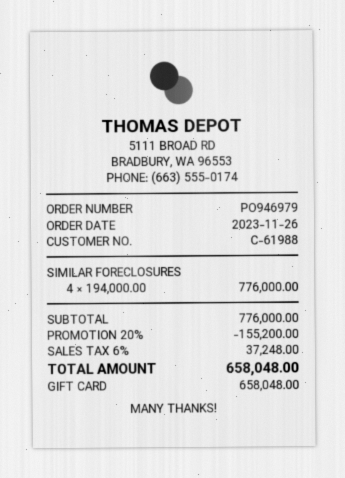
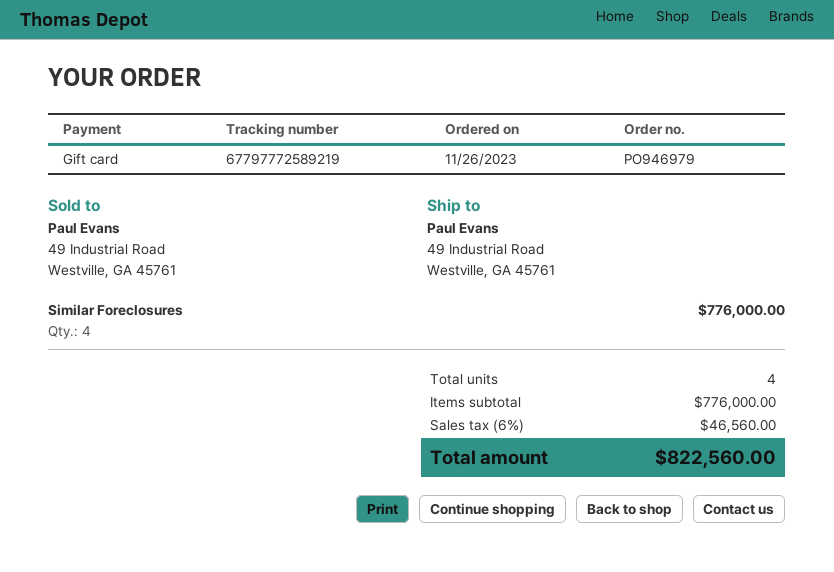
discount: 20% = 155200.00 -> none
tax: 6% = 37248.00 -> 6% = 46560.00
total: 658048.00 -> 822560.00

